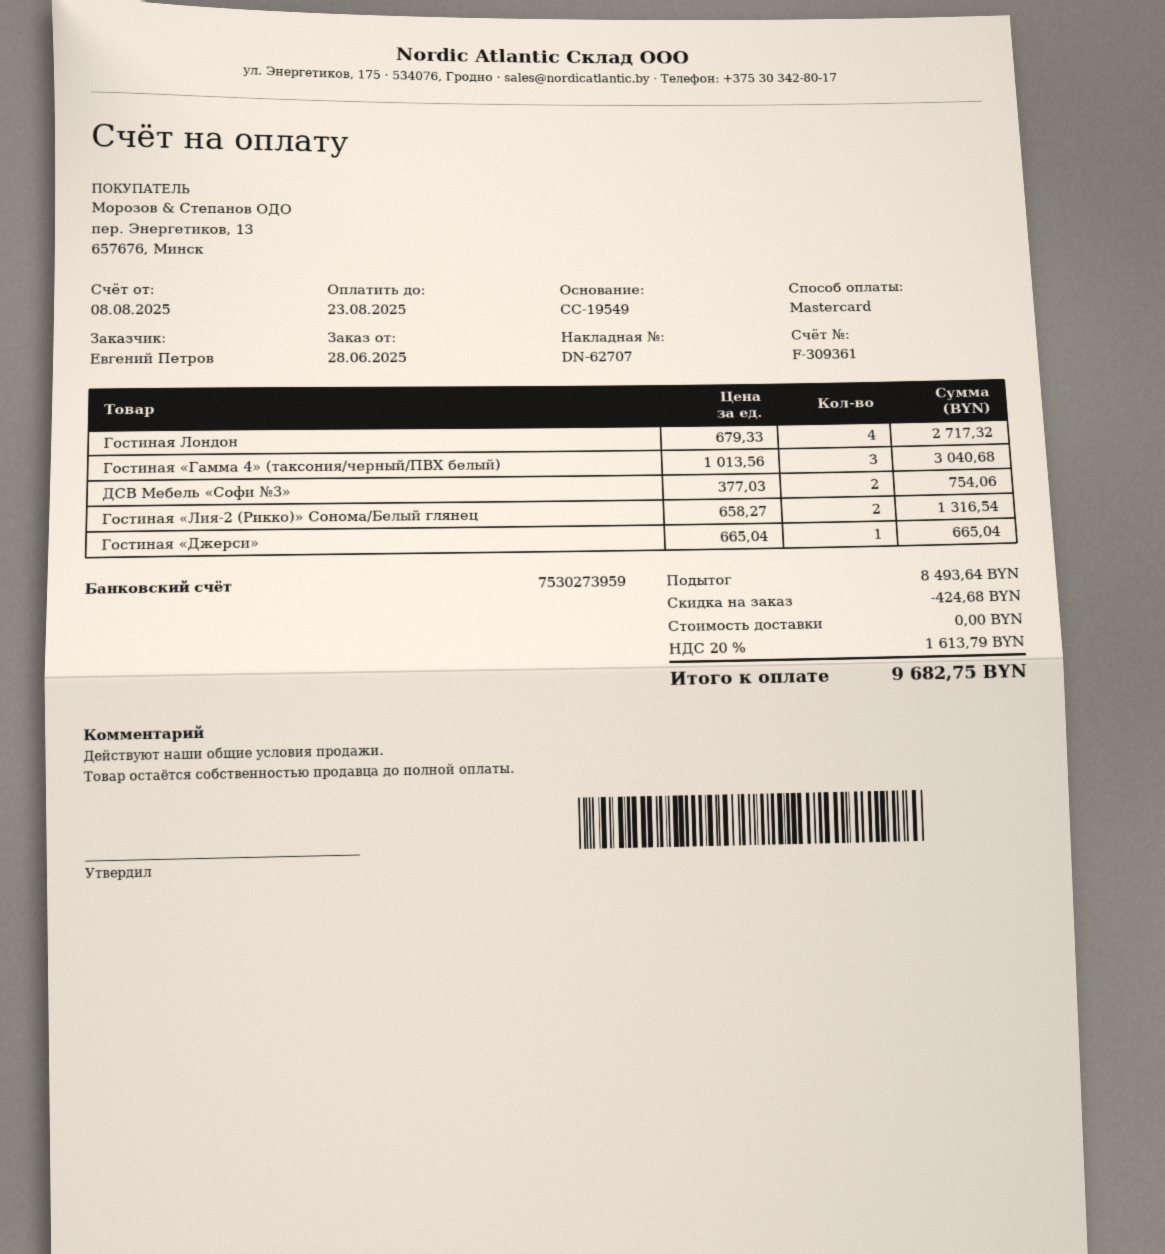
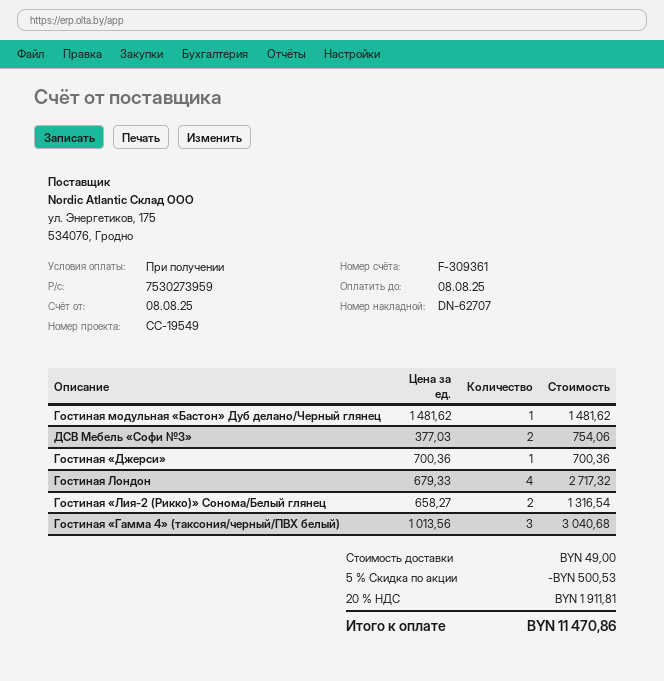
due date: 2025-08-23 -> 2025-08-08
Гостиная «Джерси»: 1 x 665.04 = 665.04 -> 1 x 700.36 = 700.36
Гостиная модульная «Бастон» Дуб делано/Черный глянец: none -> 1 x 1481.62 = 1481.62
discount: 424.68 -> 500.53
shipping: 0.00 -> 49.00
tax: 20% = 1613.79 -> 20% = 1911.81
total: 9682.75 -> 11470.86

